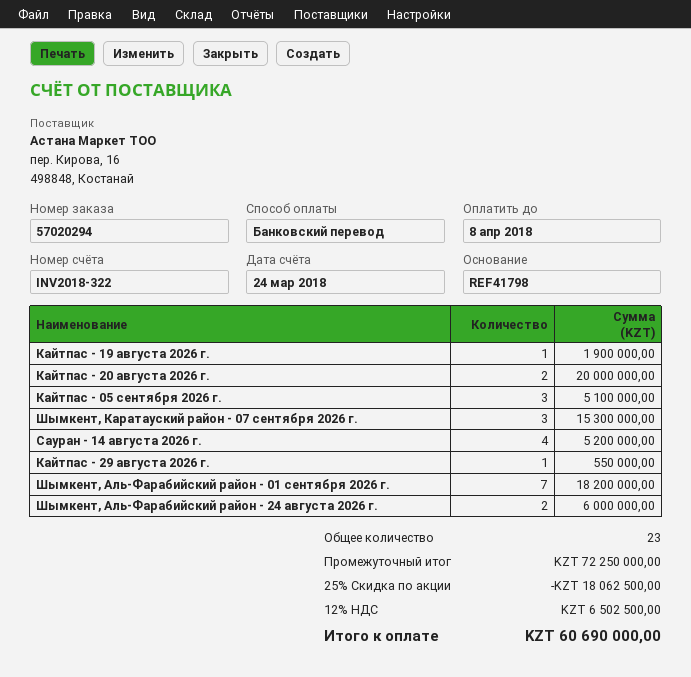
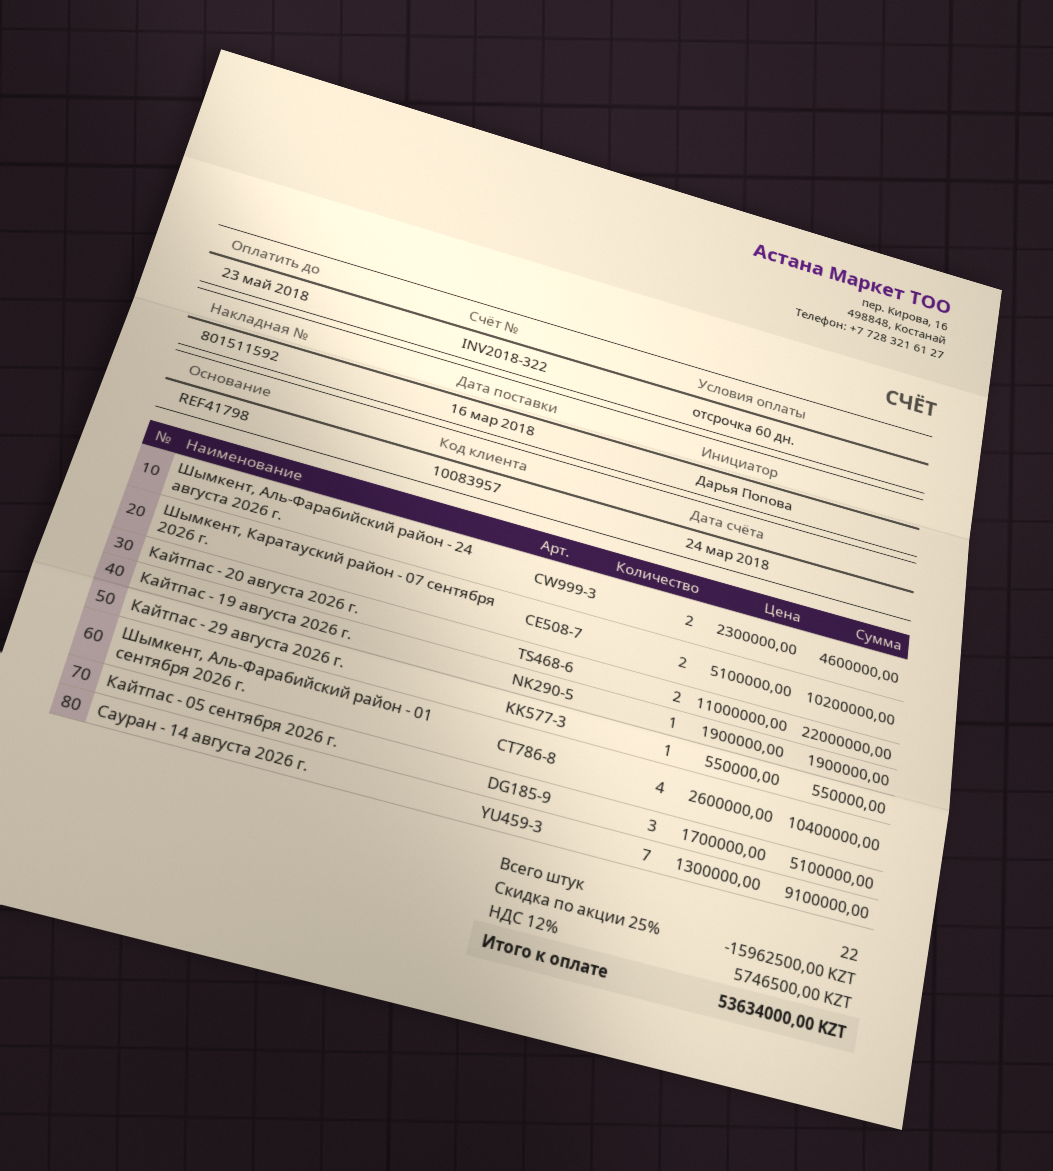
due date: 2018-04-08 -> 2018-05-23
Кайтпас - 20 августа 2026 г.: 2 for 20000000.00 -> 2 for 22000000.00
Шымкент, Каратауский район - 07 сентября 2026 г.: 3 for 15300000.00 -> 2 for 10200000.00
Сауран - 14 августа 2026 г.: 4 for 5200000.00 -> 7 for 9100000.00
Шымкент, Аль-Фарабийский район - 01 сентября 2026 г.: 7 for 18200000.00 -> 4 for 10400000.00
Шымкент, Аль-Фарабийский район - 24 августа 2026 г.: 2 for 6000000.00 -> 2 for 4600000.00
total quantity: 23 -> 22
discount: 25% = 18062500.00 -> 25% = 15962500.00
tax: 12% = 6502500.00 -> 12% = 5746500.00
total: 60690000.00 -> 53634000.00

